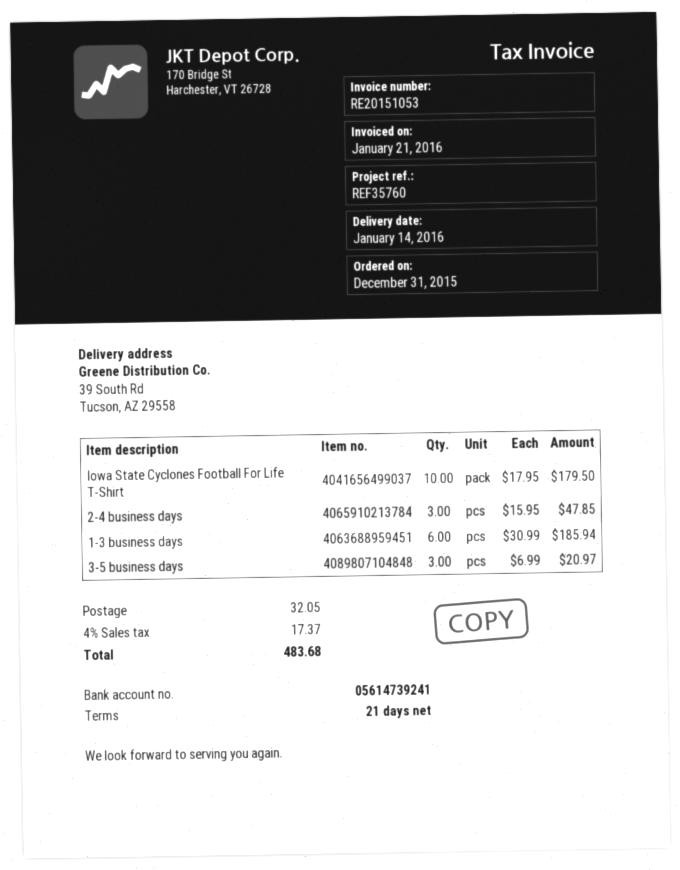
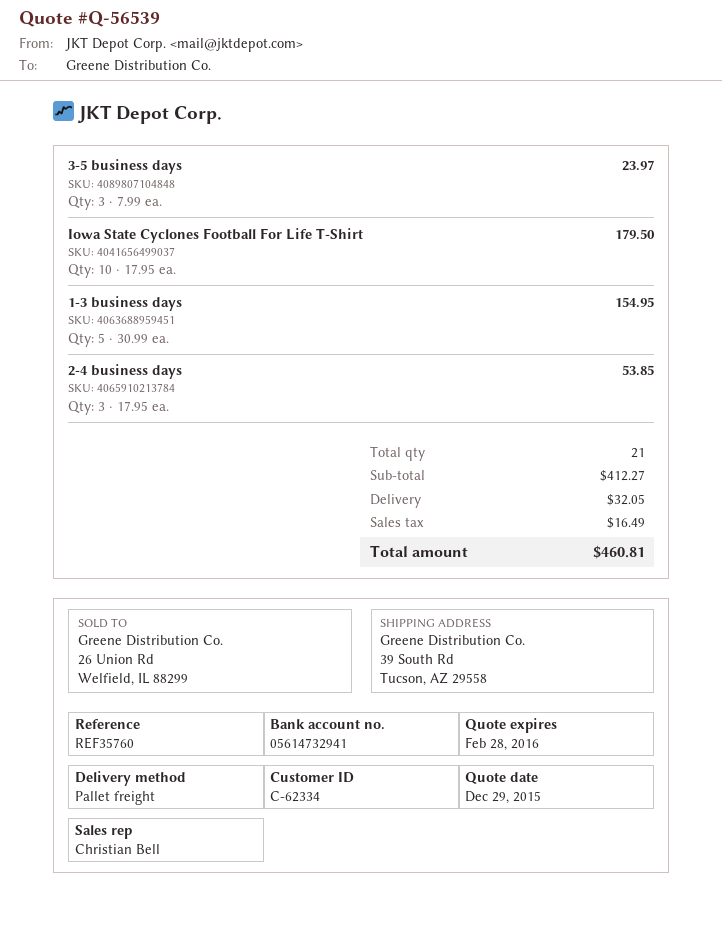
bank account: 05614739241 -> 05614732941
2-4 business days: 3 x 15.95 = 47.85 -> 3 x 17.95 = 53.85
1-3 business days: 6 x 30.99 = 185.94 -> 5 x 30.99 = 154.95
3-5 business days: 3 x 6.99 = 20.97 -> 3 x 7.99 = 23.97
tax: 17.37 -> 16.49
total: 483.68 -> 460.81

